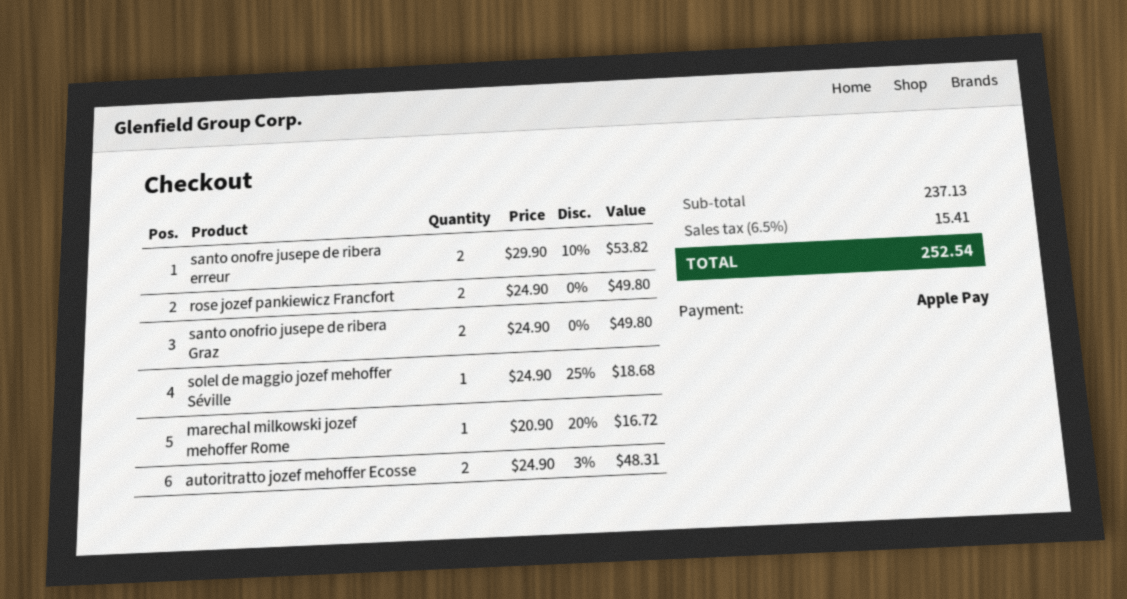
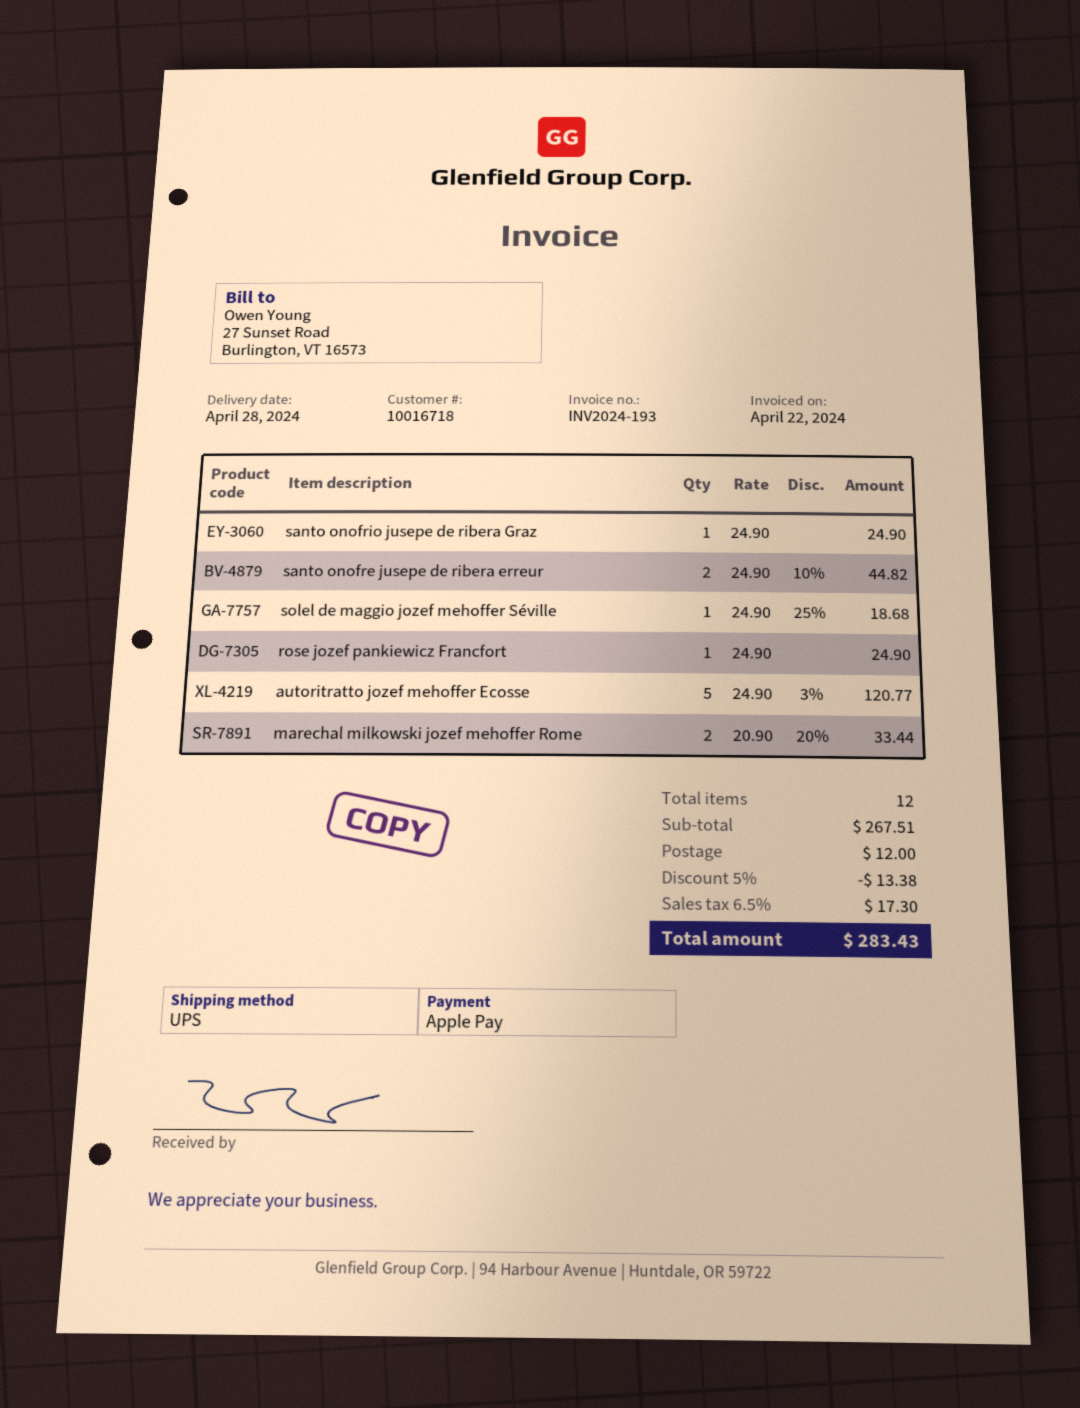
santo onofre jusepe de ribera erreur: 2 x 29.90 - 10% = 53.82 -> 2 x 24.90 - 10% = 44.82
rose jozef pankiewicz Francfort: 2 x 24.90 = 49.80 -> 1 x 24.90 = 24.90
santo onofrio jusepe de ribera Graz: 2 x 24.90 = 49.80 -> 1 x 24.90 = 24.90
marechal milkowski jozef mehoffer Rome: 1 x 20.90 - 20% = 16.72 -> 2 x 20.90 - 20% = 33.44
autoritratto jozef mehoffer Ecosse: 2 x 24.90 - 3% = 48.31 -> 5 x 24.90 - 3% = 120.77
subtotal: 237.13 -> 267.51
discount: none -> 5% = 13.38
shipping: none -> 12.00
tax: 6.5% = 15.41 -> 6.5% = 17.30
total: 252.54 -> 283.43

